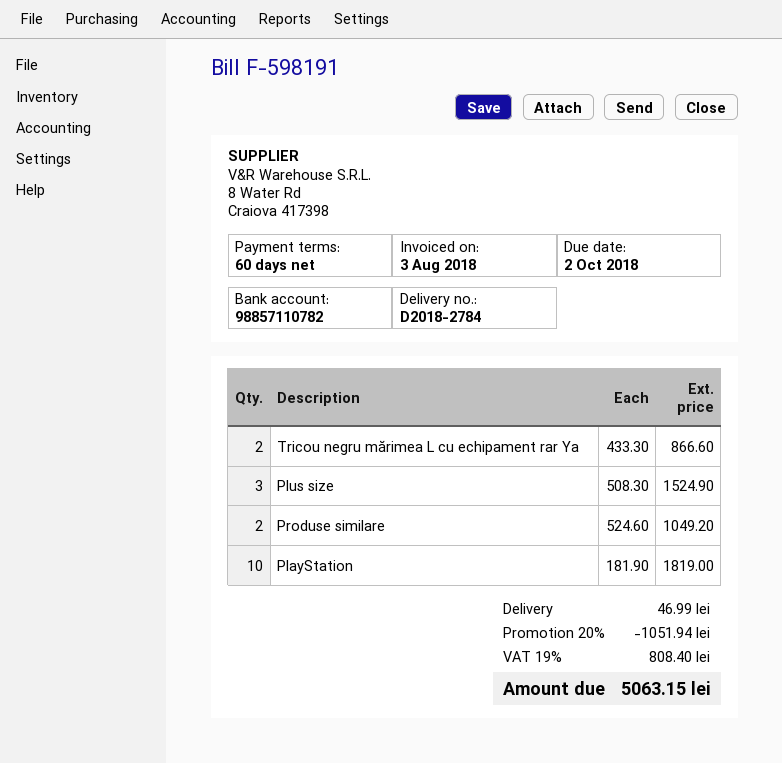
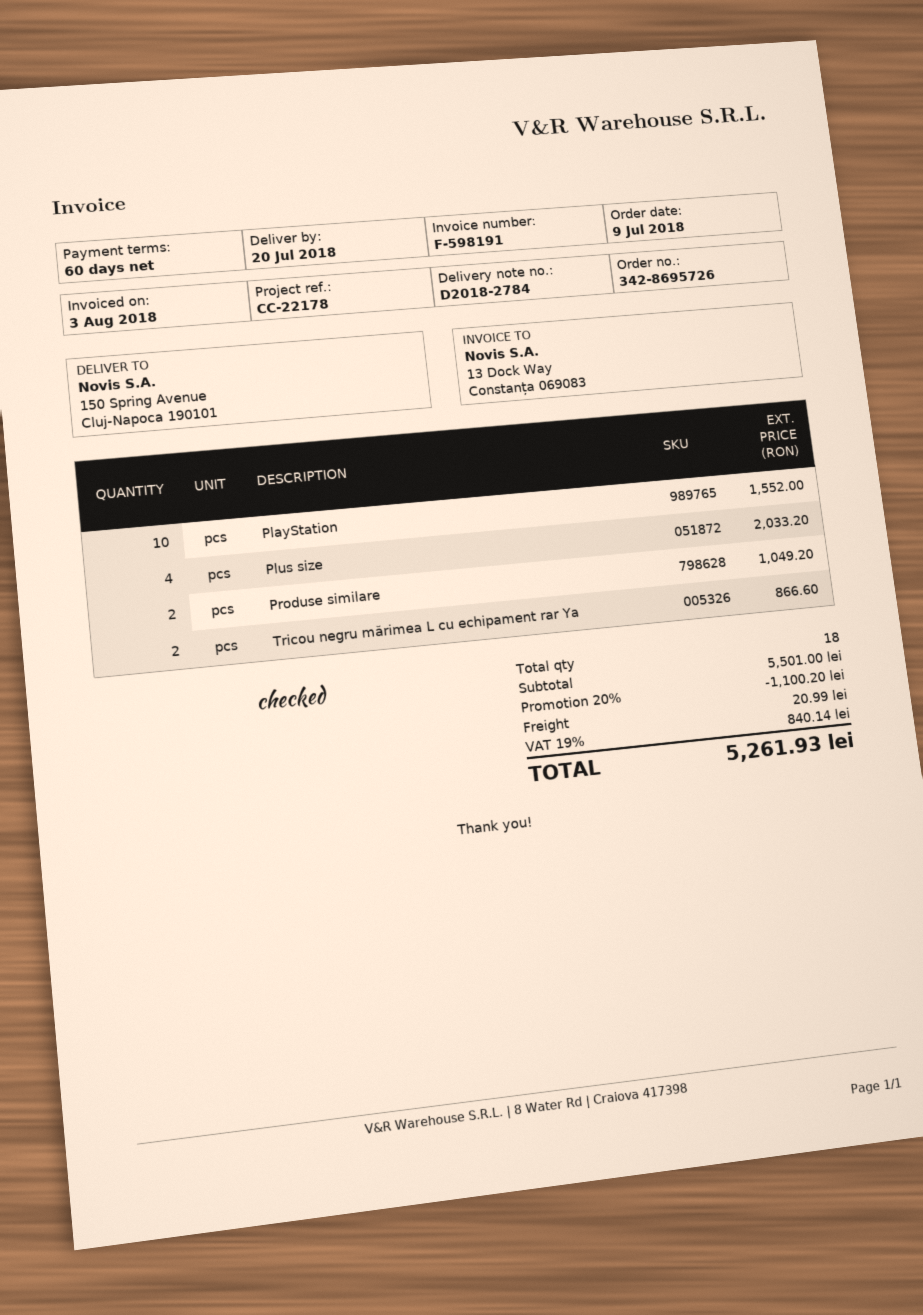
Plus size: 3 for 1524.90 -> 4 for 2033.20
PlayStation: 10 for 1819.00 -> 10 for 1552.00
discount: 20% = 1051.94 -> 20% = 1100.20
shipping: 46.99 -> 20.99
tax: 19% = 808.40 -> 19% = 840.14
total: 5063.15 -> 5261.93

